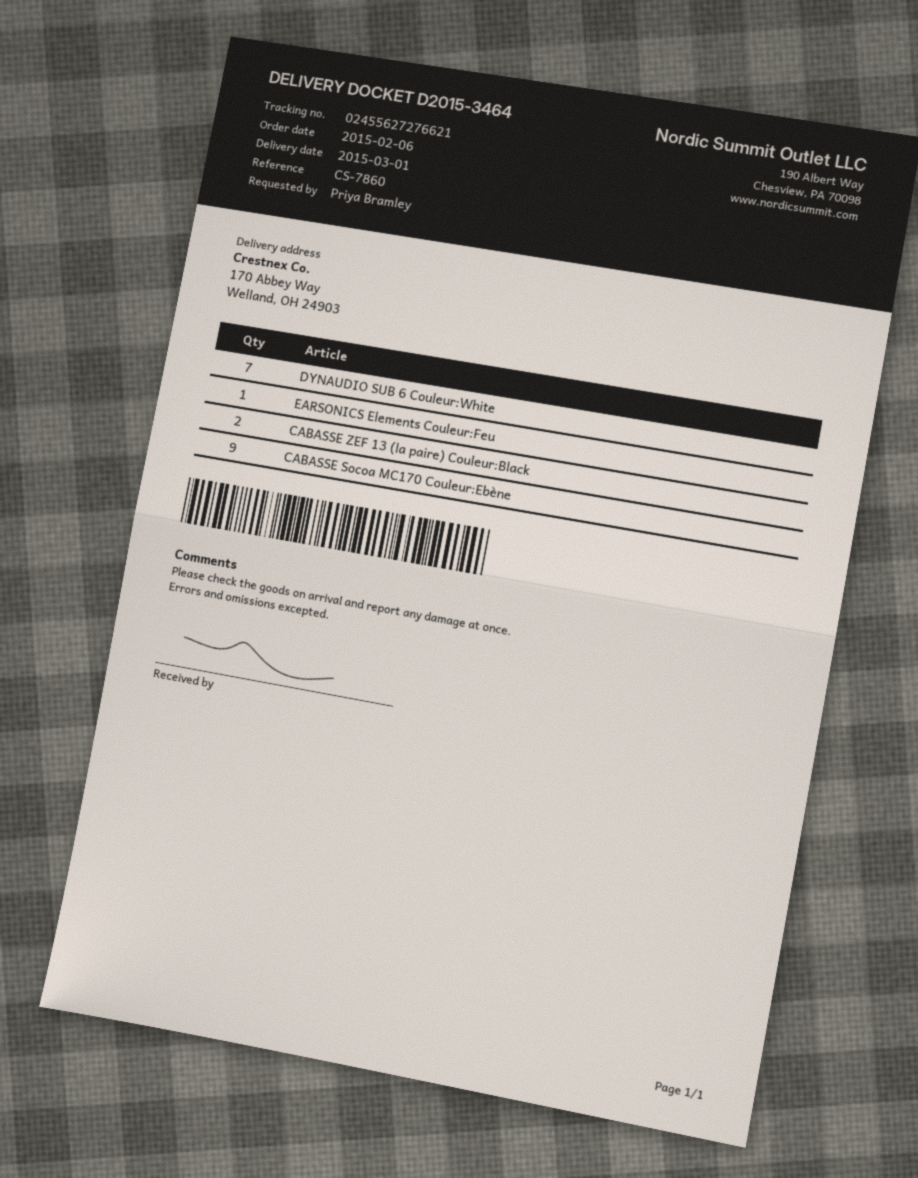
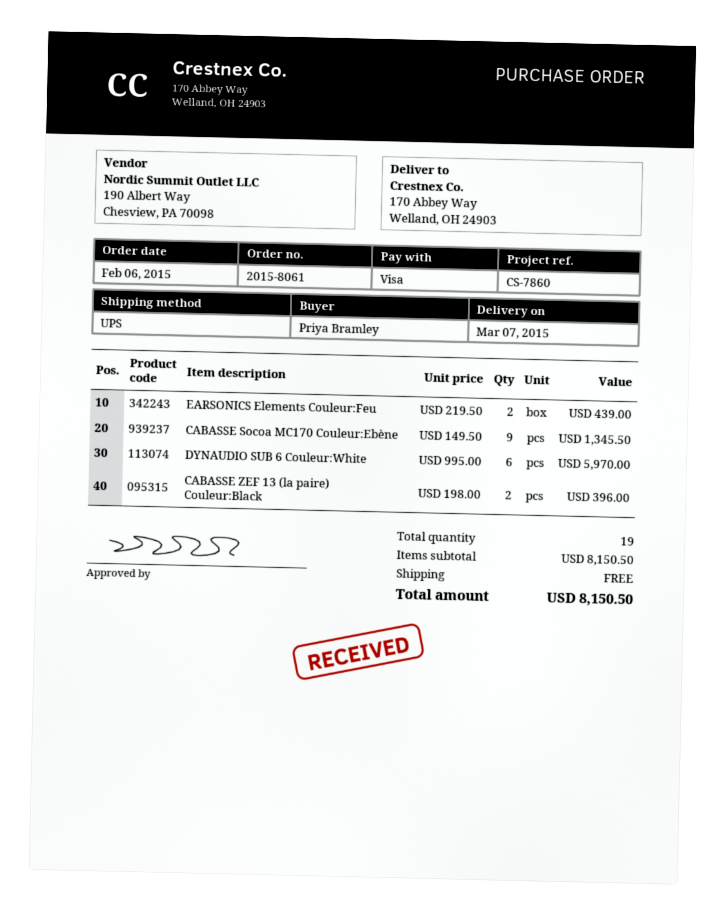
delivery date: 2015-03-01 -> 2015-03-07
DYNAUDIO SUB 6 Couleur:White: 7 -> 6
EARSONICS Elements Couleur:Feu: 1 -> 2

